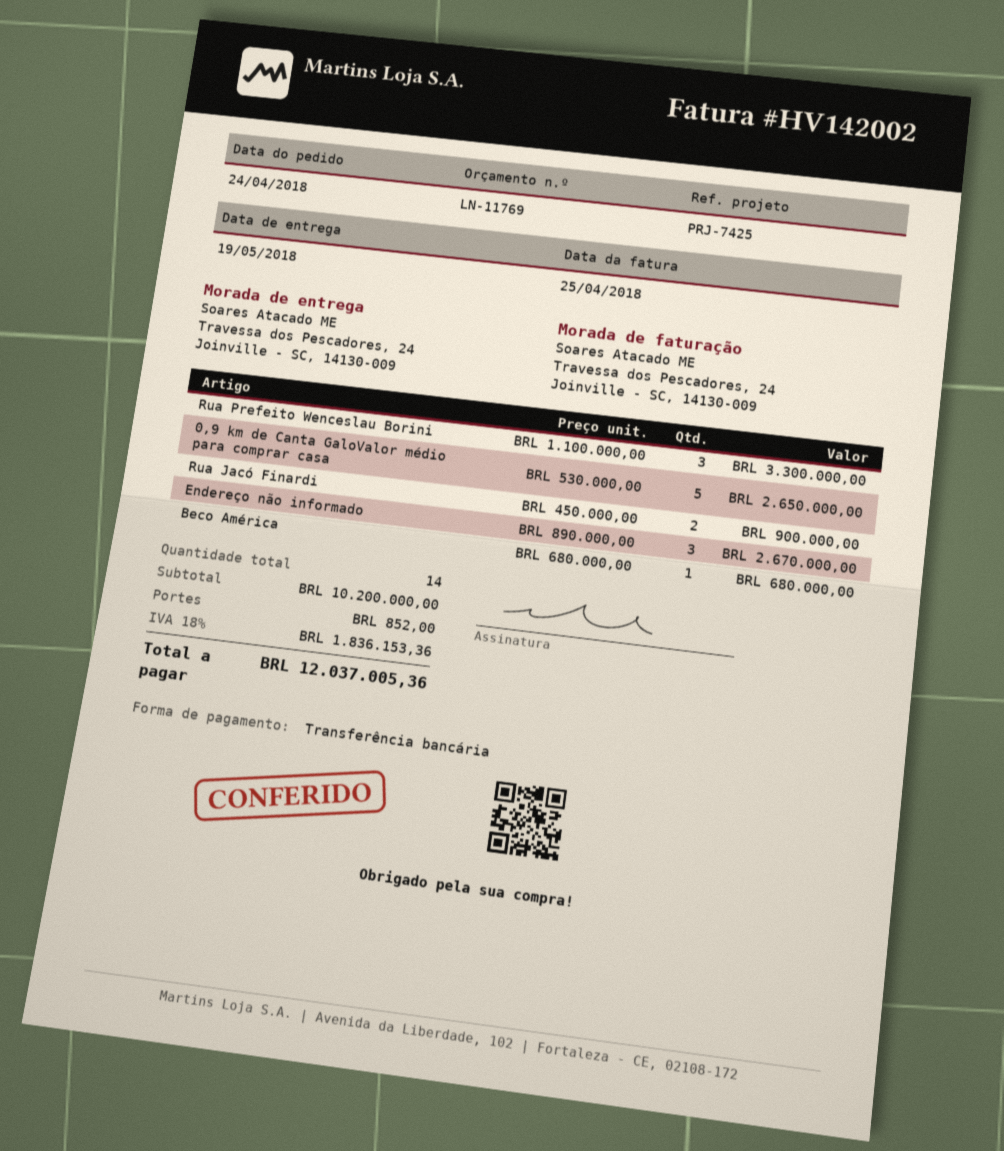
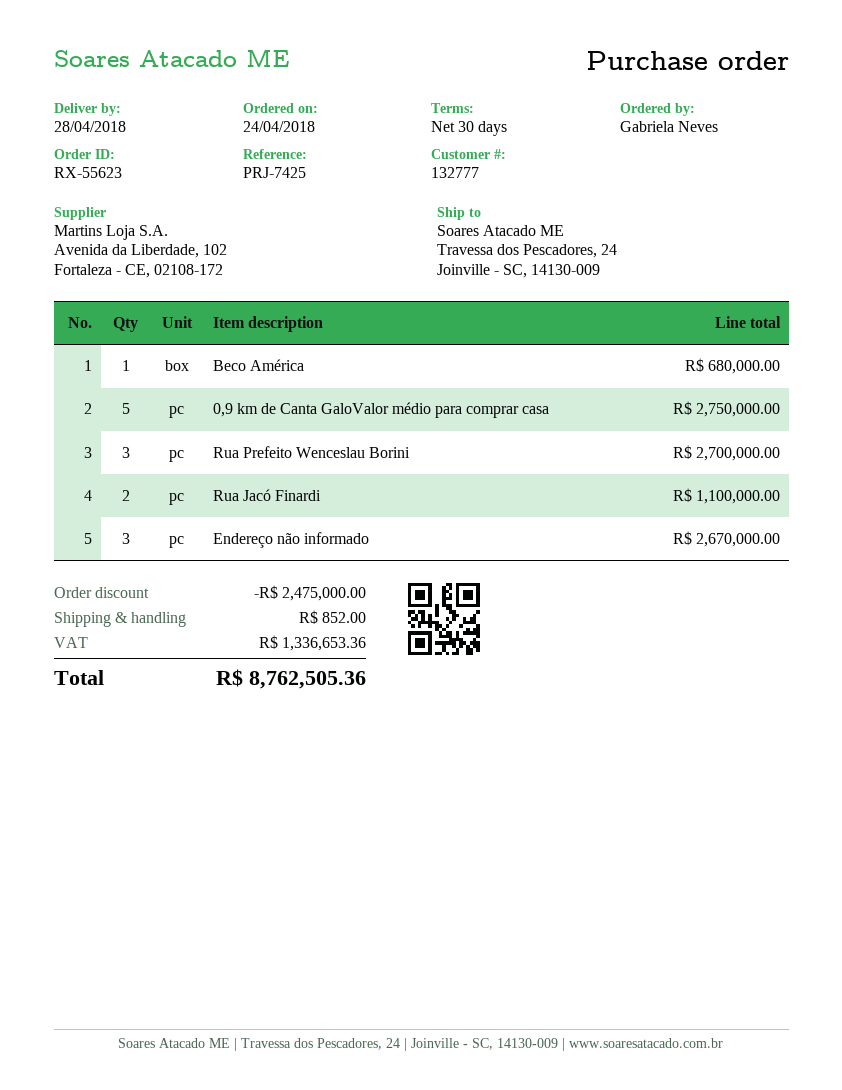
delivery date: 2018-05-19 -> 2018-04-28
Rua Prefeito Wenceslau Borini: 3 for 3300000.00 -> 3 for 2700000.00
0,9 km de Canta GaloValor médio para comprar casa: 5 for 2650000.00 -> 5 for 2750000.00
Rua Jacó Finardi: 2 for 900000.00 -> 2 for 1100000.00
discount: none -> 2475000.00
tax: 1836153.36 -> 1336653.36
total: 12037005.36 -> 8762505.36

